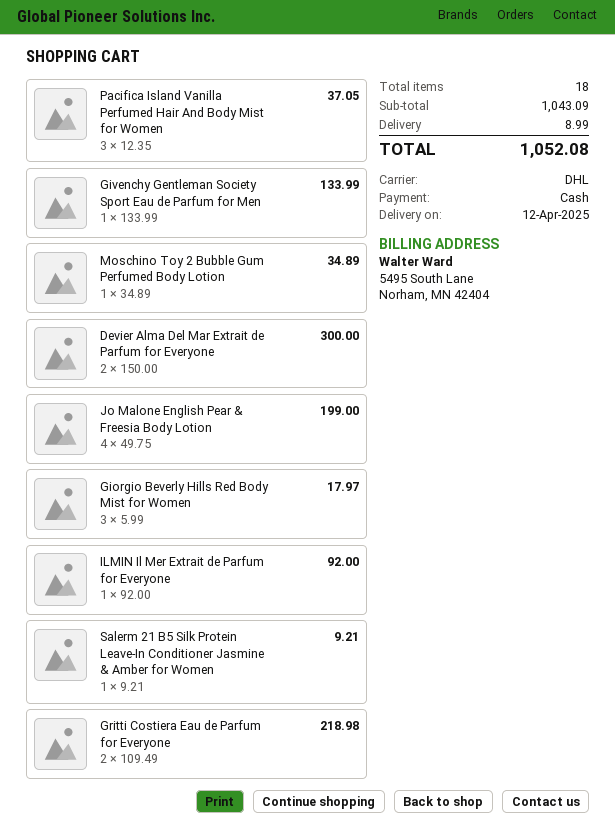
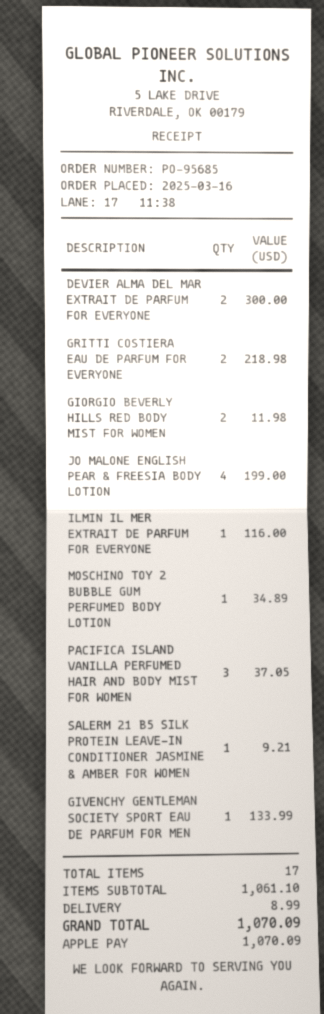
payment method: cash -> Apple Pay
Giorgio Beverly Hills Red Body Mist for Women: 3 for 17.97 -> 2 for 11.98
ILMIN Il Mer Extrait de Parfum for Everyone: 1 for 92.00 -> 1 for 116.00
total quantity: 18 -> 17
subtotal: 1043.09 -> 1061.10
total: 1052.08 -> 1070.09

